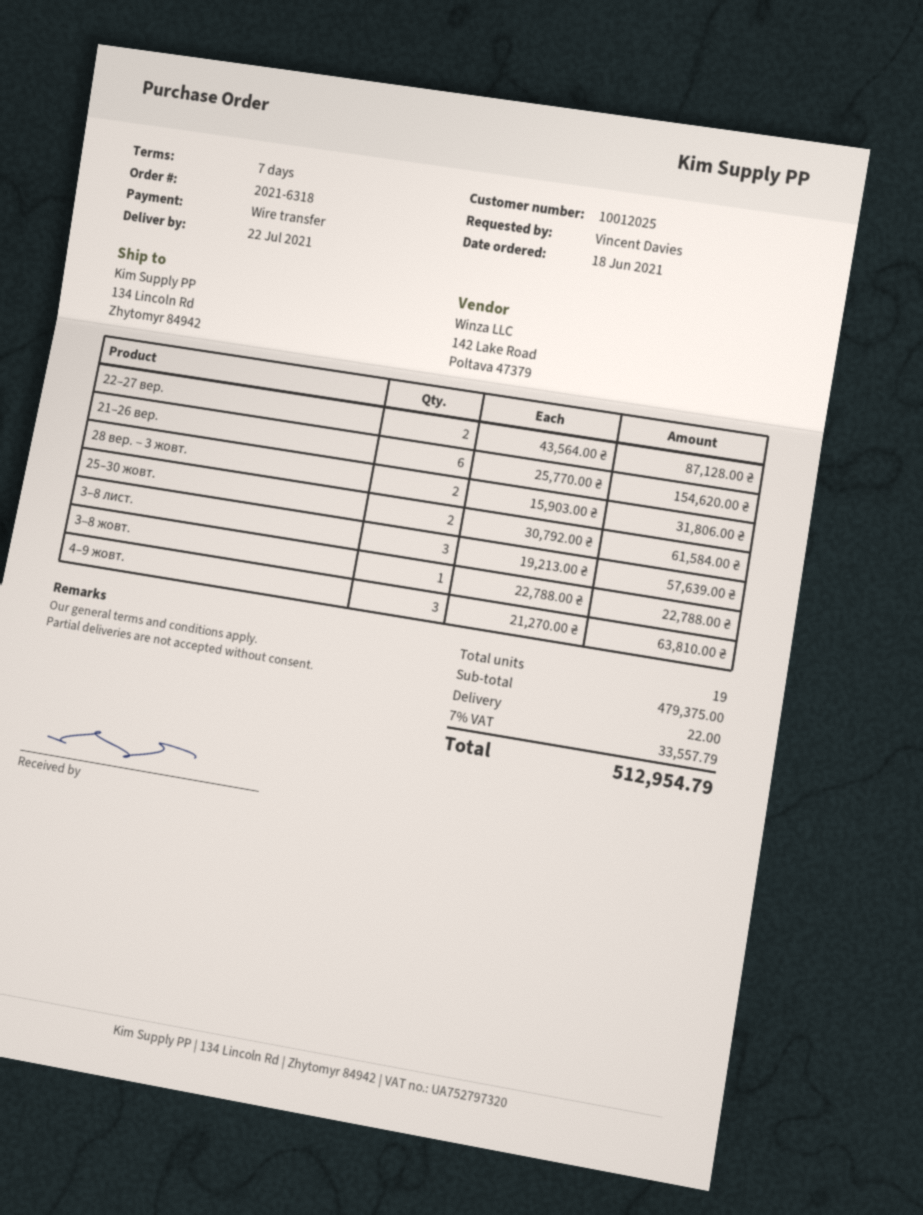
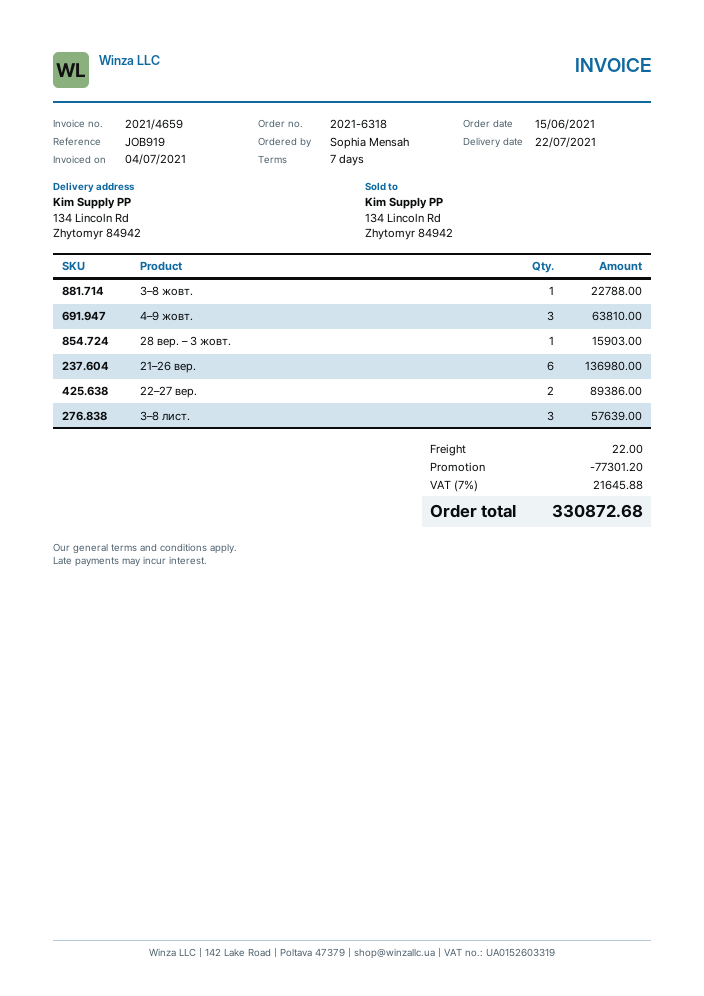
order date: 2021-06-18 -> 2021-06-15
ordered by: Vincent Davies -> Sophia Mensah
22–27 вер.: 2 for 87128.00 -> 2 for 89386.00
21–26 вер.: 6 for 154620.00 -> 6 for 136980.00
28 вер. – 3 жовт.: 2 for 31806.00 -> 1 for 15903.00
25–30 жовт.: 2 for 61584.00 -> none
discount: none -> 77301.20
tax: 7% = 33557.79 -> 7% = 21645.88
total: 512954.79 -> 330872.68

